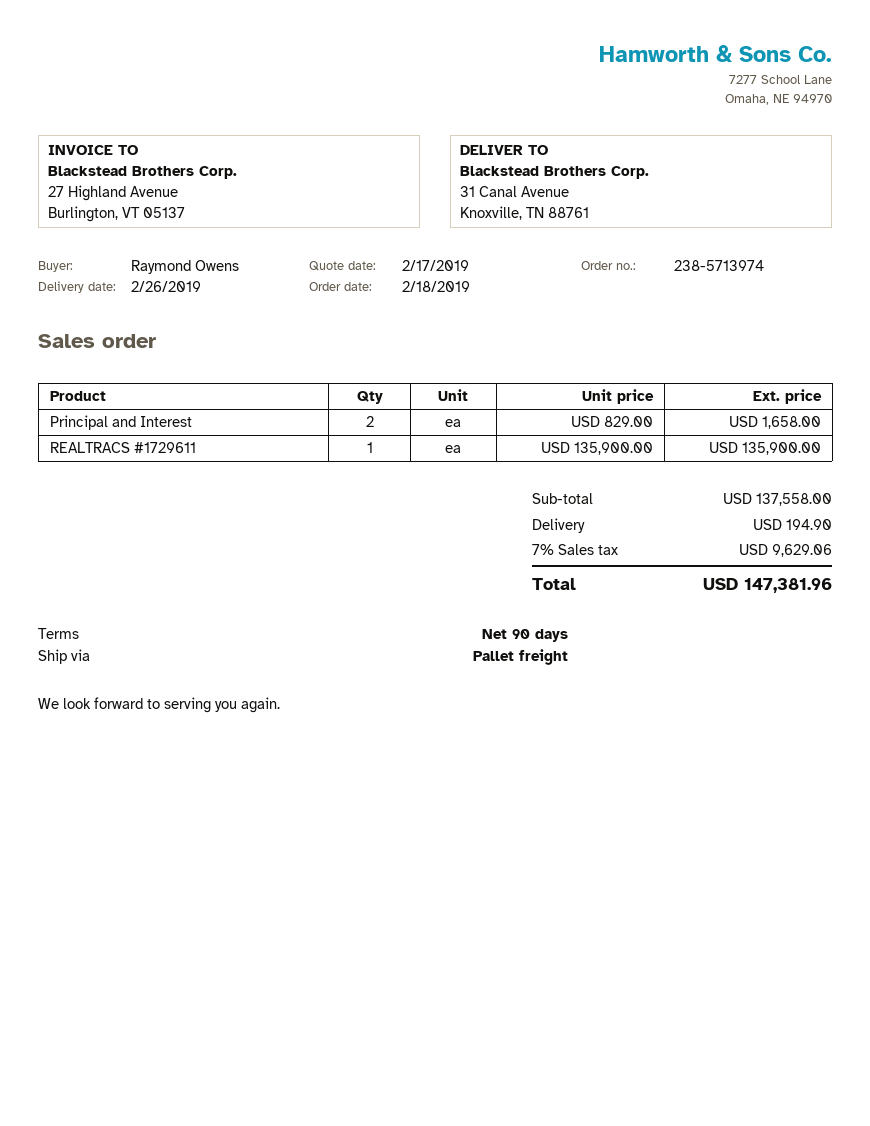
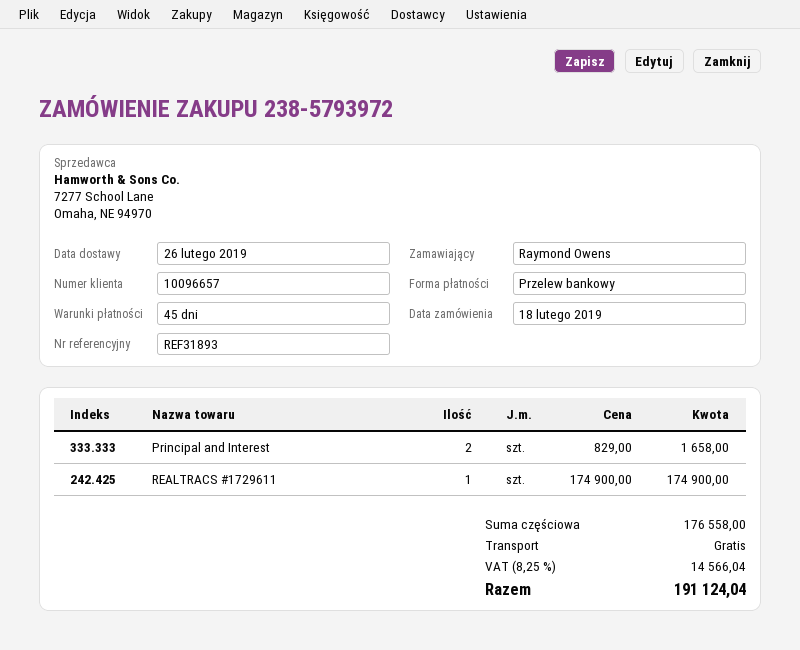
order number: 238-5713974 -> 238-5793972
payment terms: 90 days -> 45 days
REALTRACS #1729611: 1 x 135900.00 = 135900.00 -> 1 x 174900.00 = 174900.00
subtotal: 137558.00 -> 176558.00
shipping: 194.90 -> 0.00
tax: 7% = 9629.06 -> 8.25% = 14566.04
total: 147381.96 -> 191124.04

